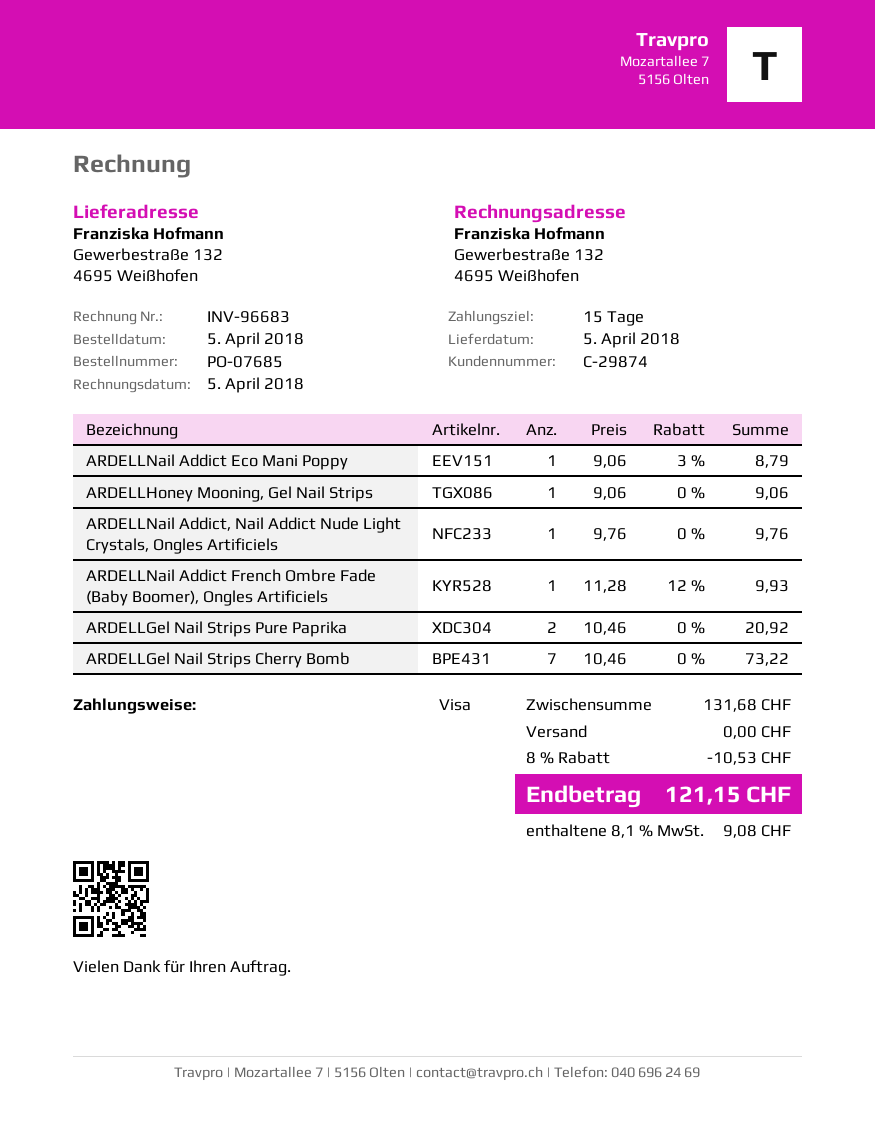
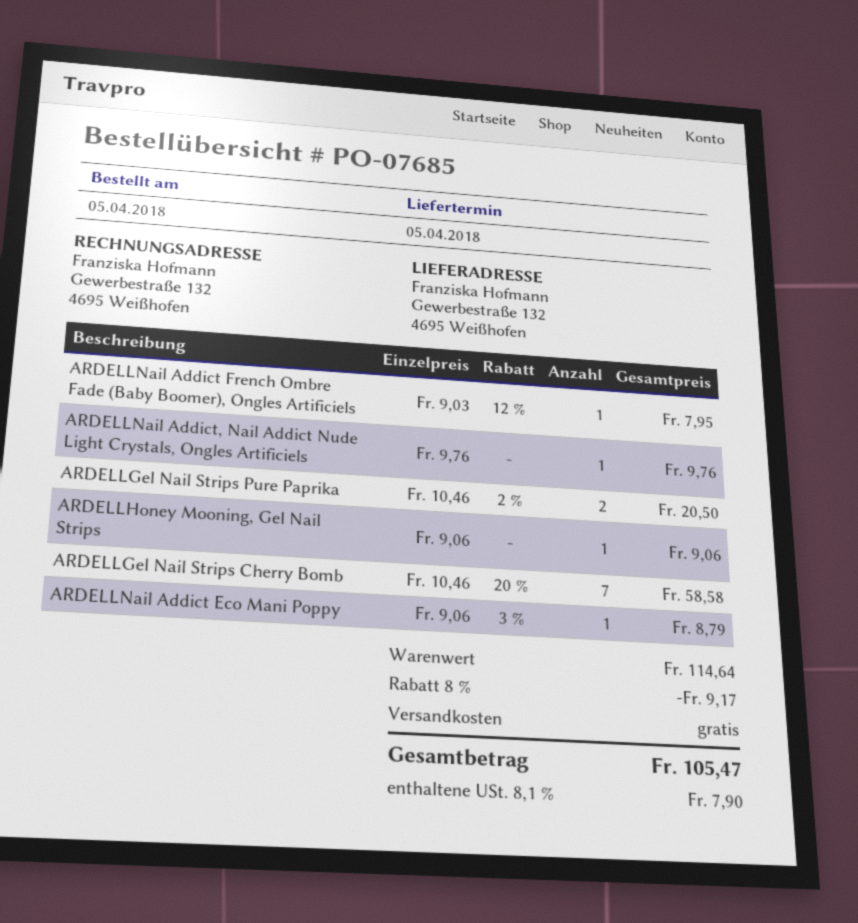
ARDELLNail Addict French Ombre Fade (Baby Boomer), Ongles Artificiels: 1 x 11.28 - 12% = 9.93 -> 1 x 9.03 - 12% = 7.95
ARDELLGel Nail Strips Pure Paprika: 2 x 10.46 = 20.92 -> 2 x 10.46 - 2% = 20.50
ARDELLGel Nail Strips Cherry Bomb: 7 x 10.46 = 73.22 -> 7 x 10.46 - 20% = 58.58
subtotal: 131.68 -> 114.64
discount: 8% = 10.53 -> 8% = 9.17
tax: 8.1% = 9.08 -> 8.1% = 7.90
total: 121.15 -> 105.47

